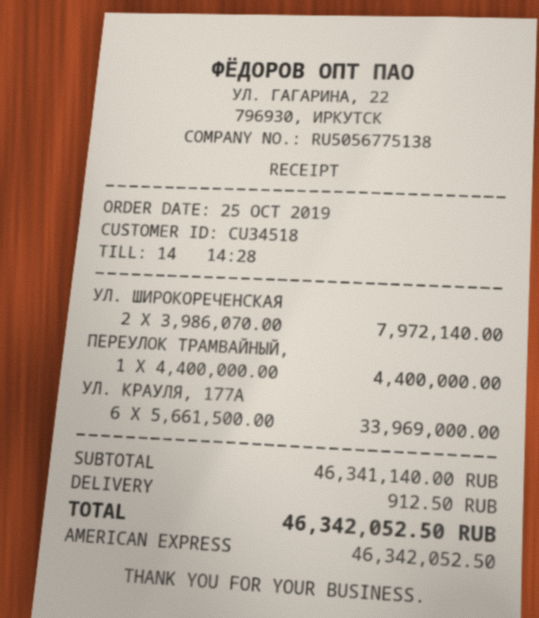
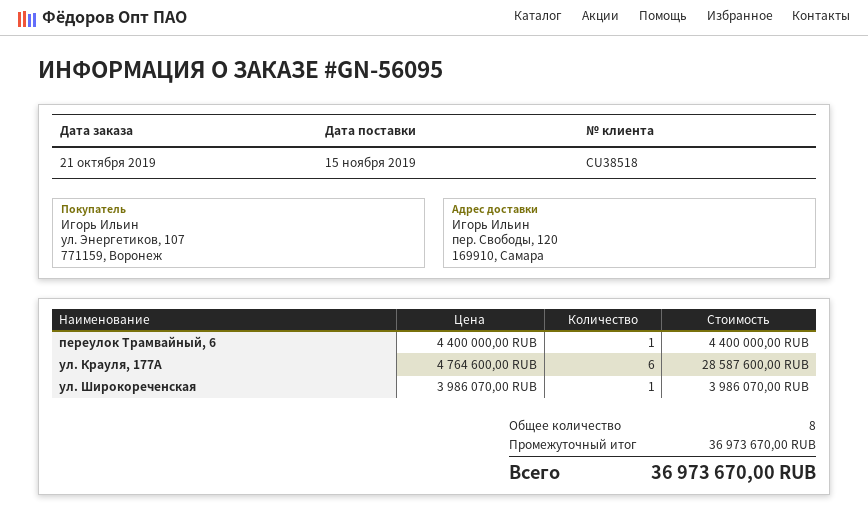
order date: 2019-10-25 -> 2019-10-21
customer number: CU34518 -> CU38518
УЛ. ШИРОКОРЕЧЕНСКАЯ: 2 x 3986070.00 = 7972140.00 -> 1 x 3986070.00 = 3986070.00
УЛ. КРАУЛЯ, 177А: 6 x 5661500.00 = 33969000.00 -> 6 x 4764600.00 = 28587600.00
subtotal: 46341140.00 -> 36973670.00
shipping: 912.50 -> none
total: 46342052.50 -> 36973670.00

